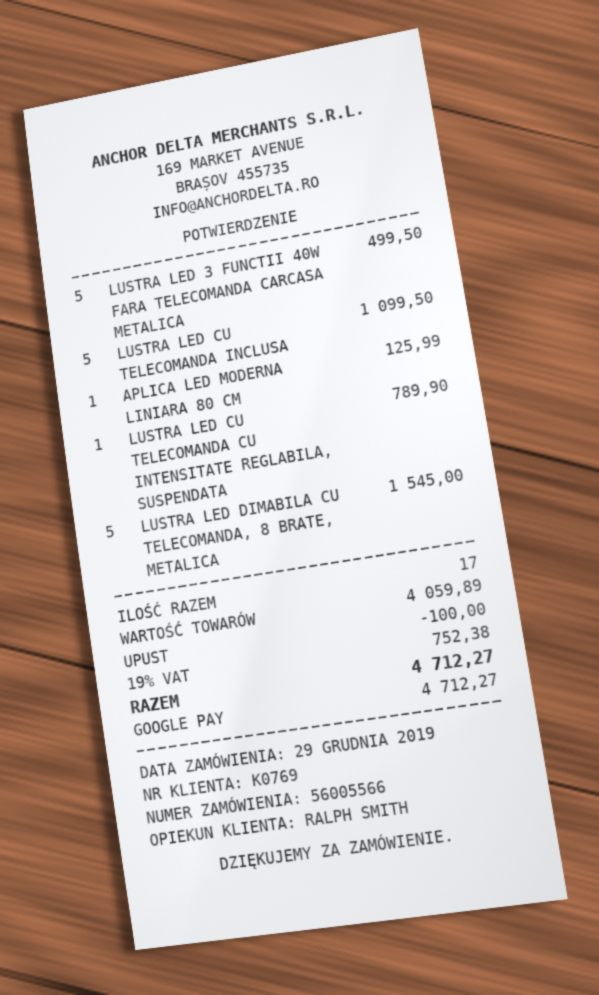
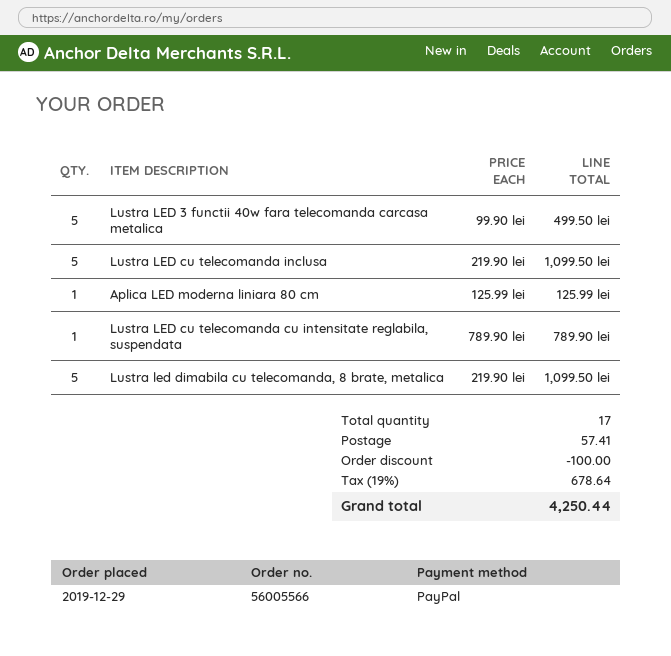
payment method: Google Pay -> PayPal
LUSTRA LED DIMABILA CU TELECOMANDA, 8 BRATE, METALICA: 5 for 1545.00 -> 5 for 1099.50
shipping: none -> 57.41
tax: 19% = 752.38 -> 19% = 678.64
total: 4712.27 -> 4250.44

